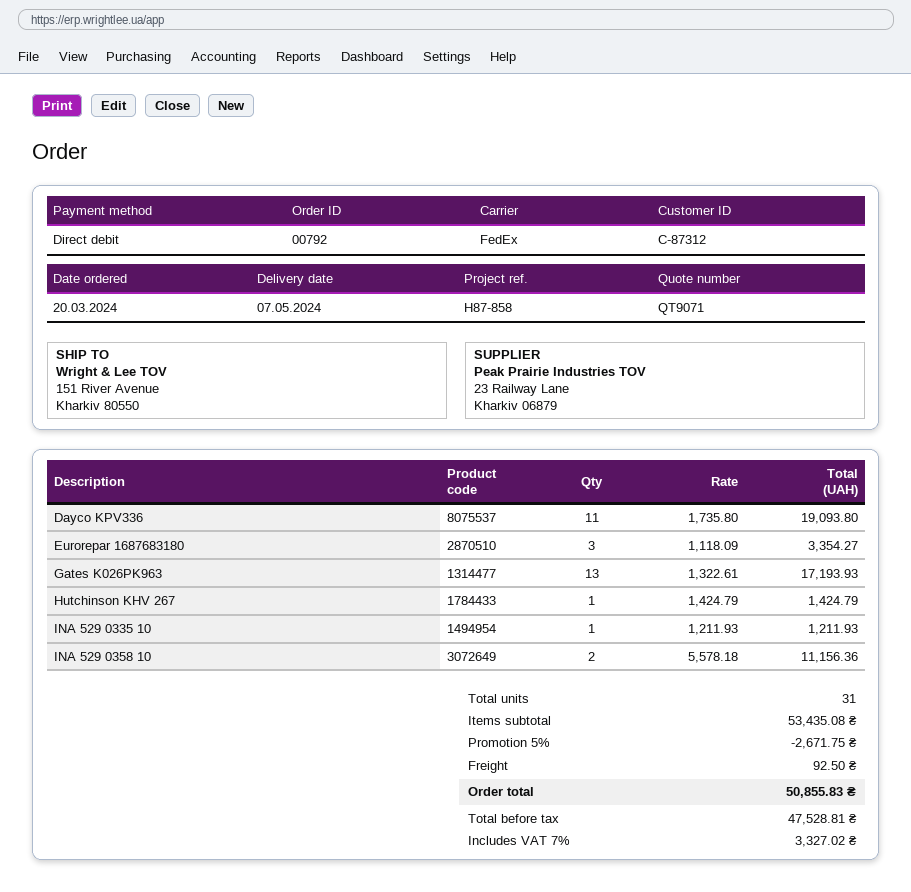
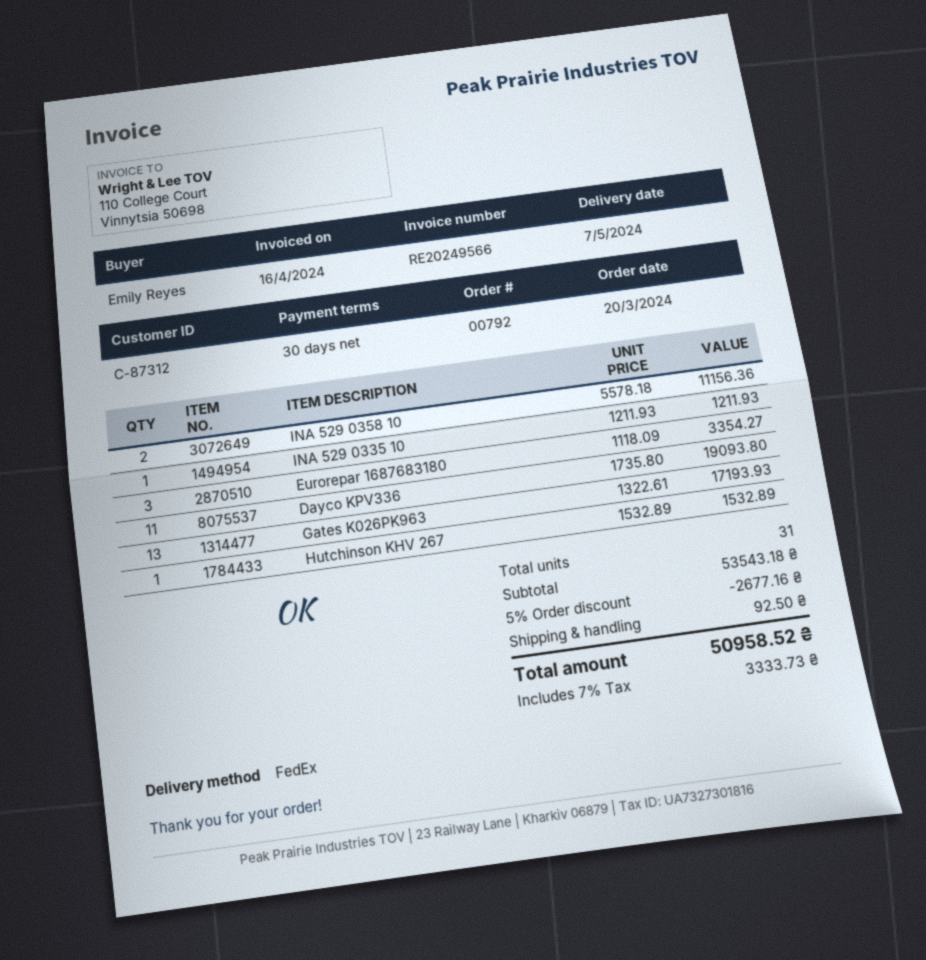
Hutchinson KHV 267: 1 x 1424.79 = 1424.79 -> 1 x 1532.89 = 1532.89
subtotal: 53435.08 -> 53543.18
discount: 5% = 2671.75 -> 5% = 2677.16
tax: 7% = 3327.02 -> 7% = 3333.73
total: 50855.83 -> 50958.52

